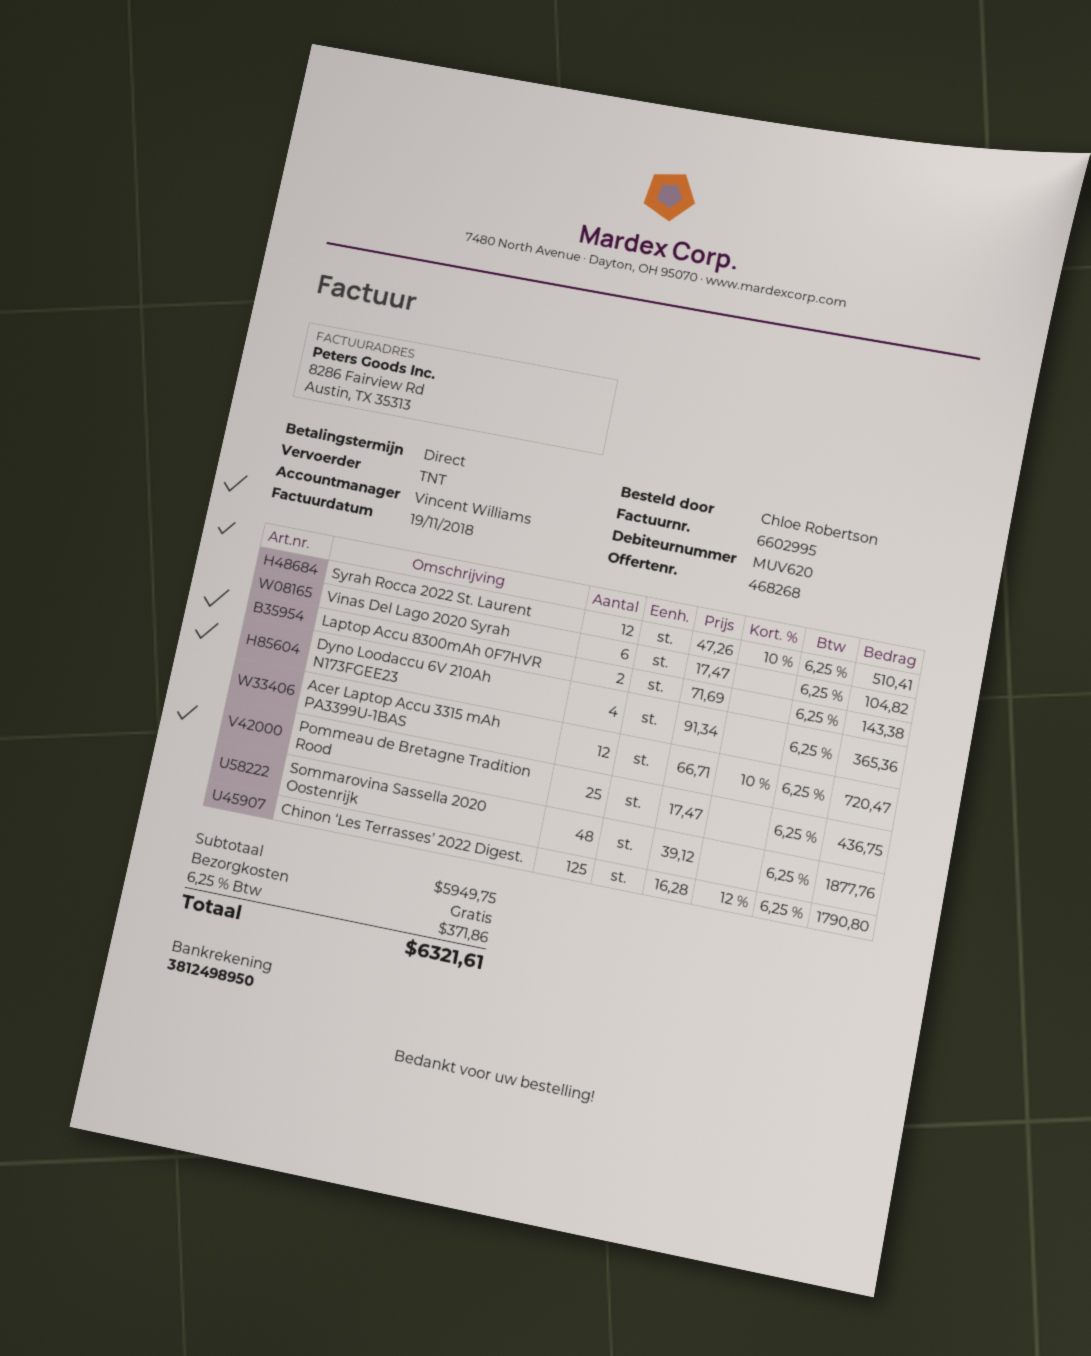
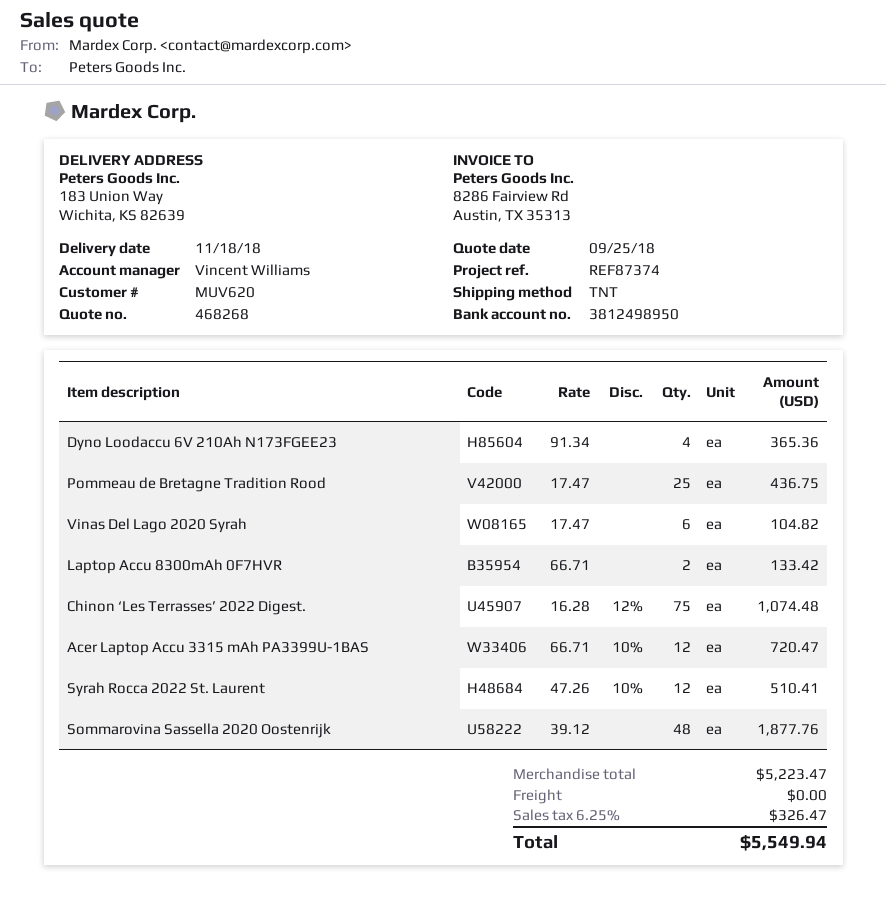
Laptop Accu 8300mAh 0F7HVR: 2 x 71.69 = 143.38 -> 2 x 66.71 = 133.42
Chinon ‘Les Terrasses’ 2022 Digest.: 125 x 16.28 - 12% = 1790.80 -> 75 x 16.28 - 12% = 1074.48
subtotal: 5949.75 -> 5223.47
tax: 6.25% = 371.86 -> 6.25% = 326.47
total: 6321.61 -> 5549.94

